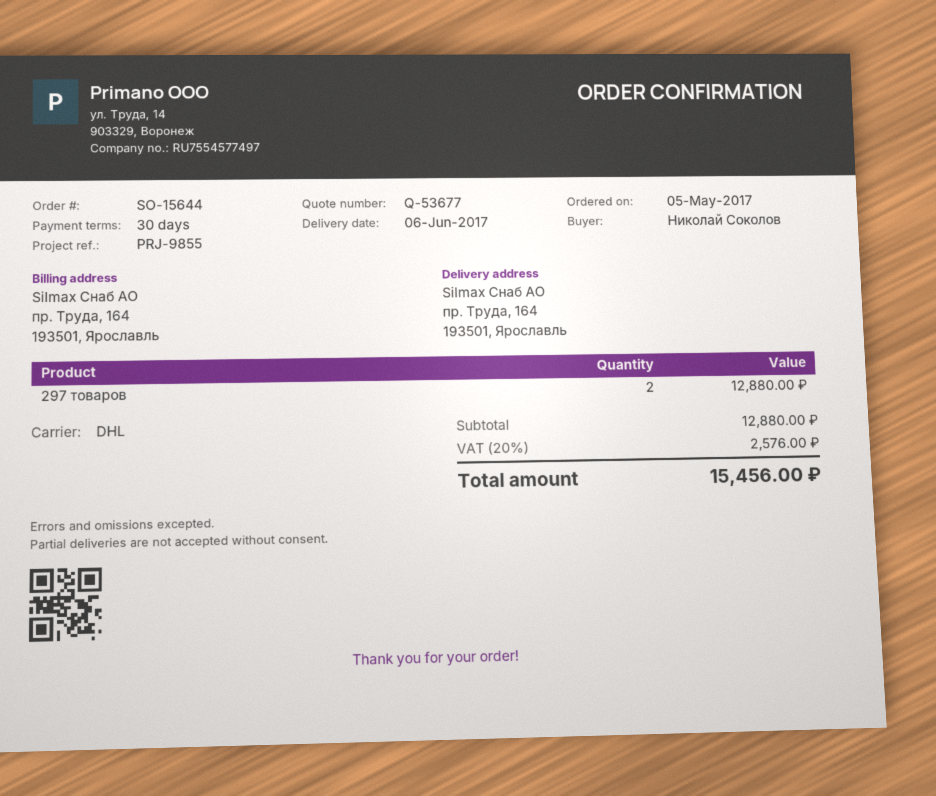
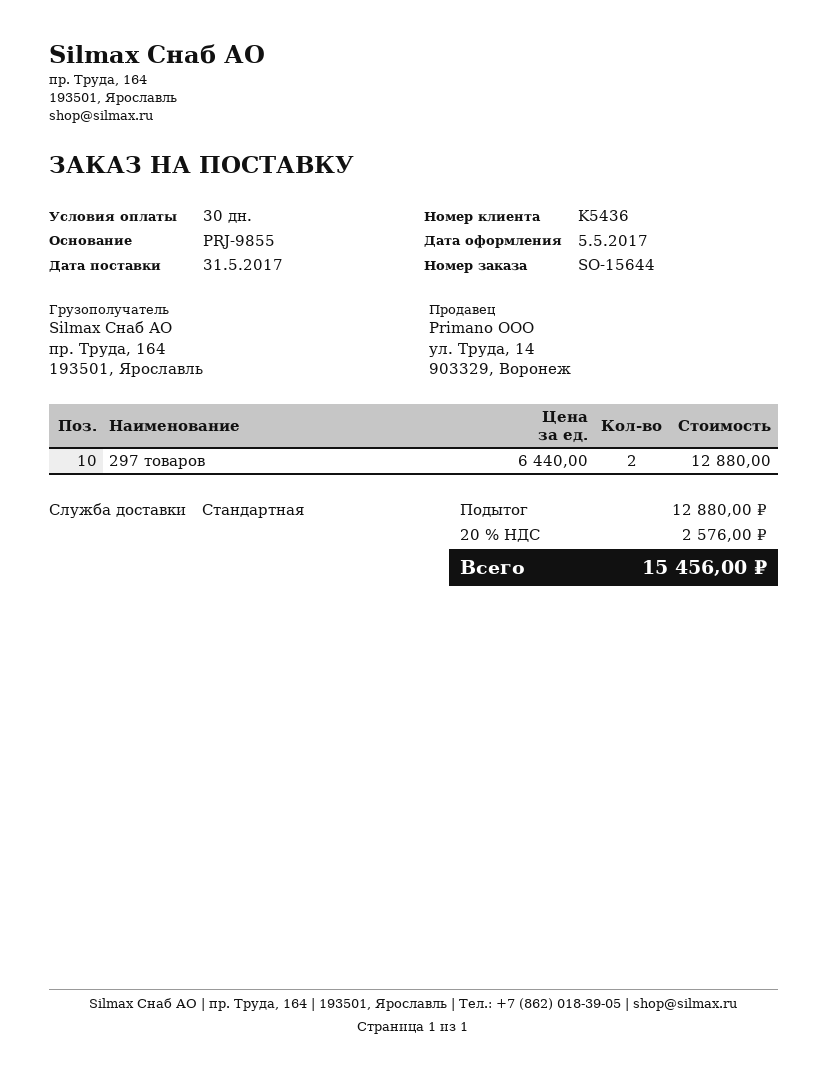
delivery date: 2017-06-06 -> 2017-05-31
shipping method: DHL -> standard

